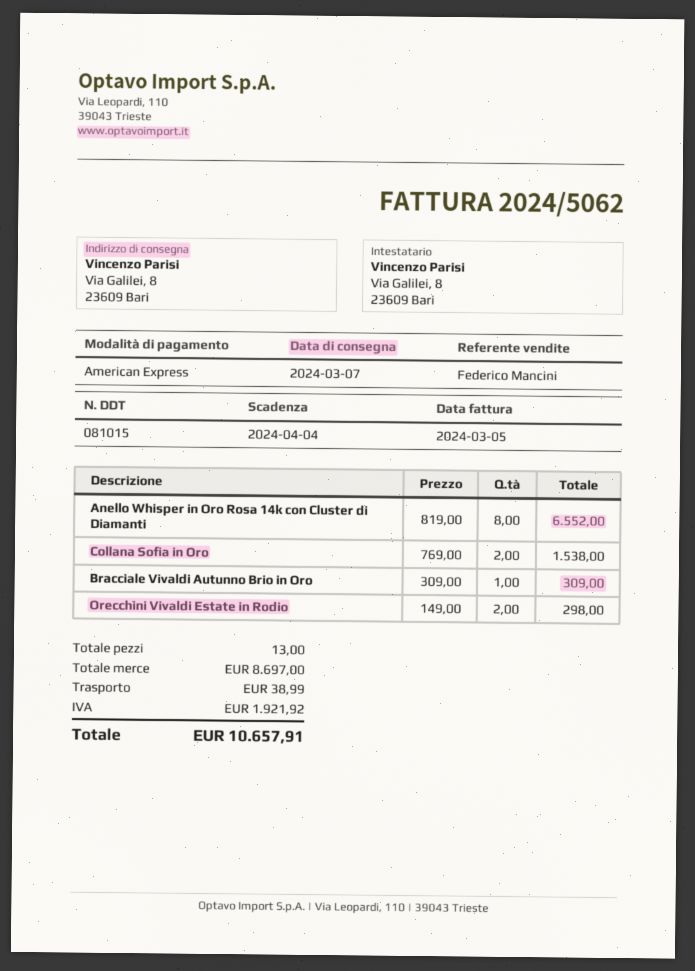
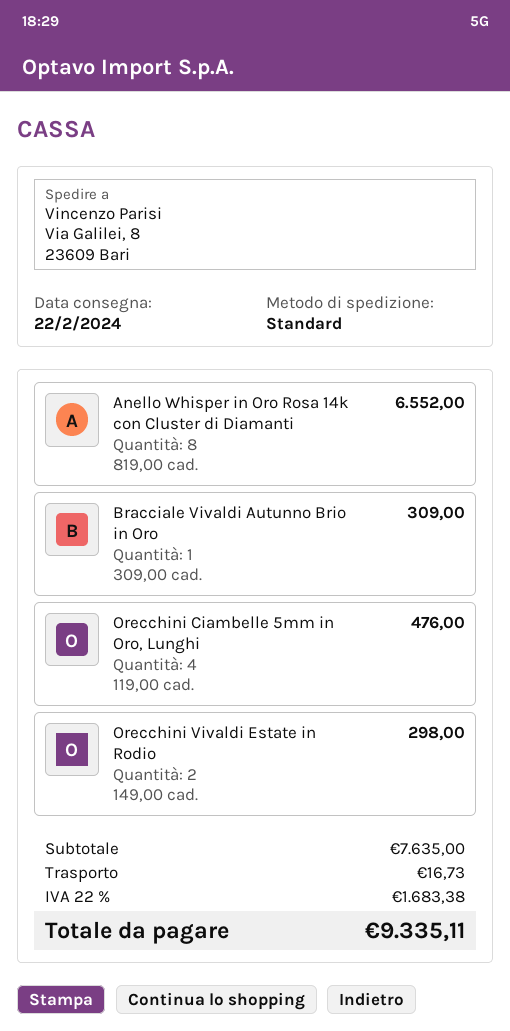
delivery date: 2024-03-07 -> 2024-02-22
Collana Sofia in Oro: 2 x 769.00 = 1538.00 -> none
Orecchini Ciambelle 5mm in Oro, Lunghi: none -> 4 x 119.00 = 476.00
subtotal: 8697.00 -> 7635.00
shipping: 38.99 -> 16.73
tax: 1921.92 -> 1683.38
total: 10657.91 -> 9335.11

